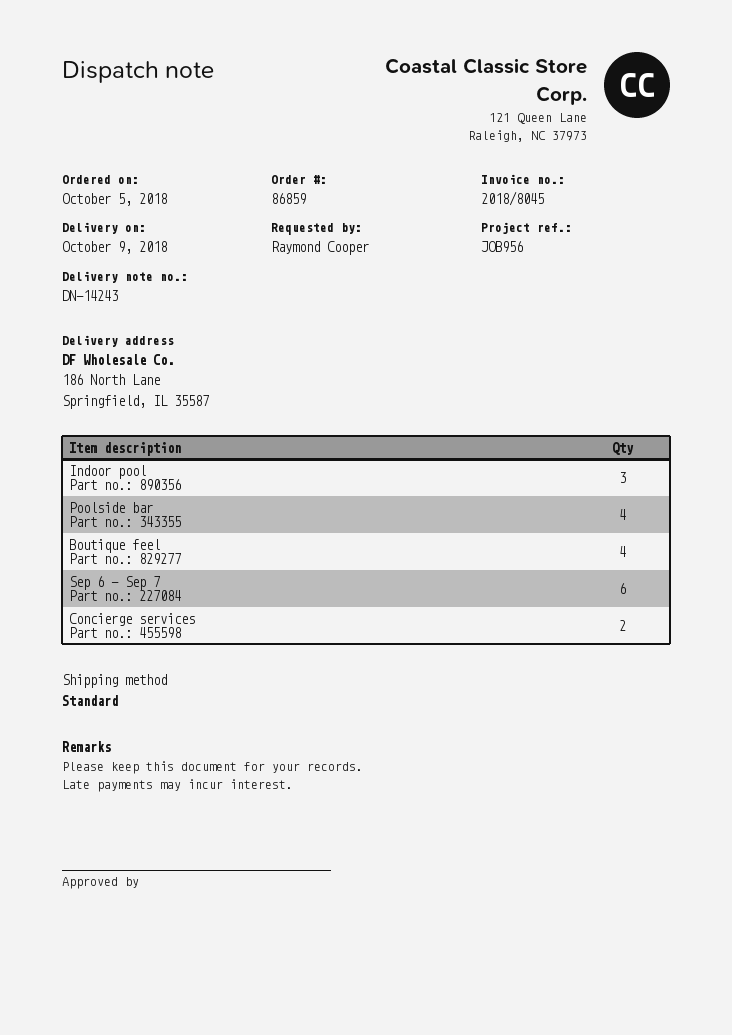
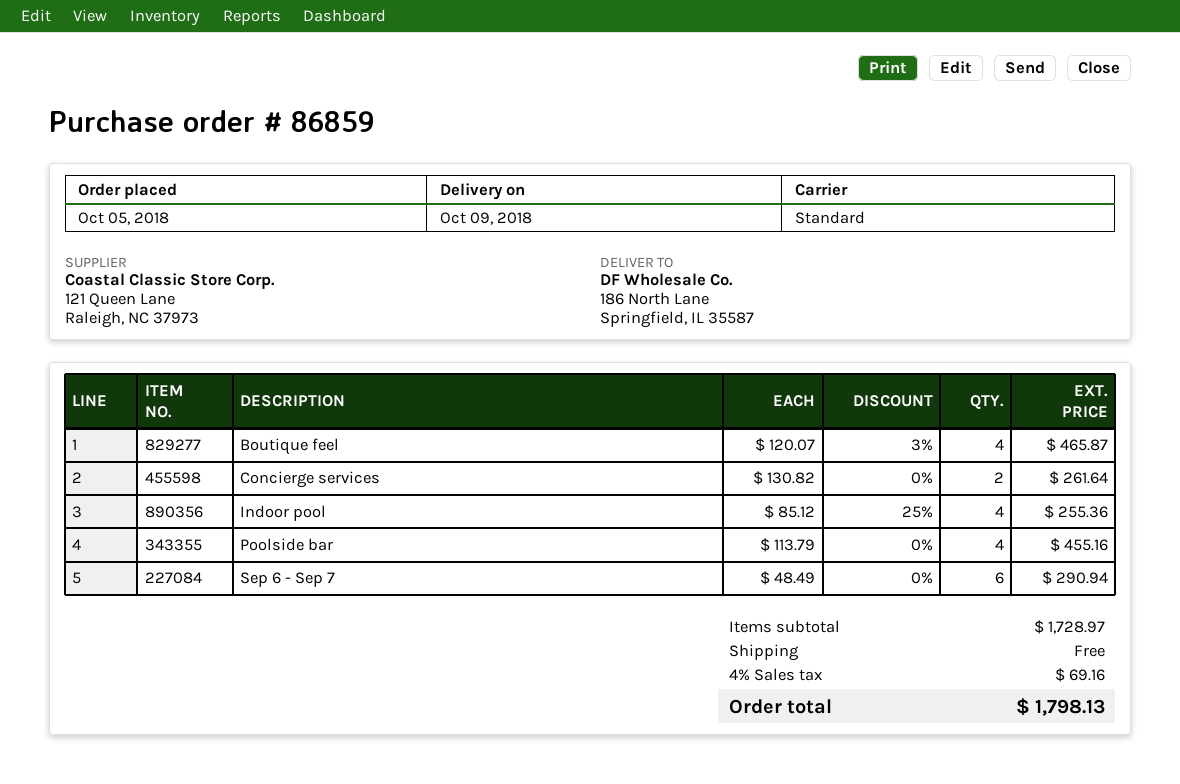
Indoor pool: 3 -> 4

